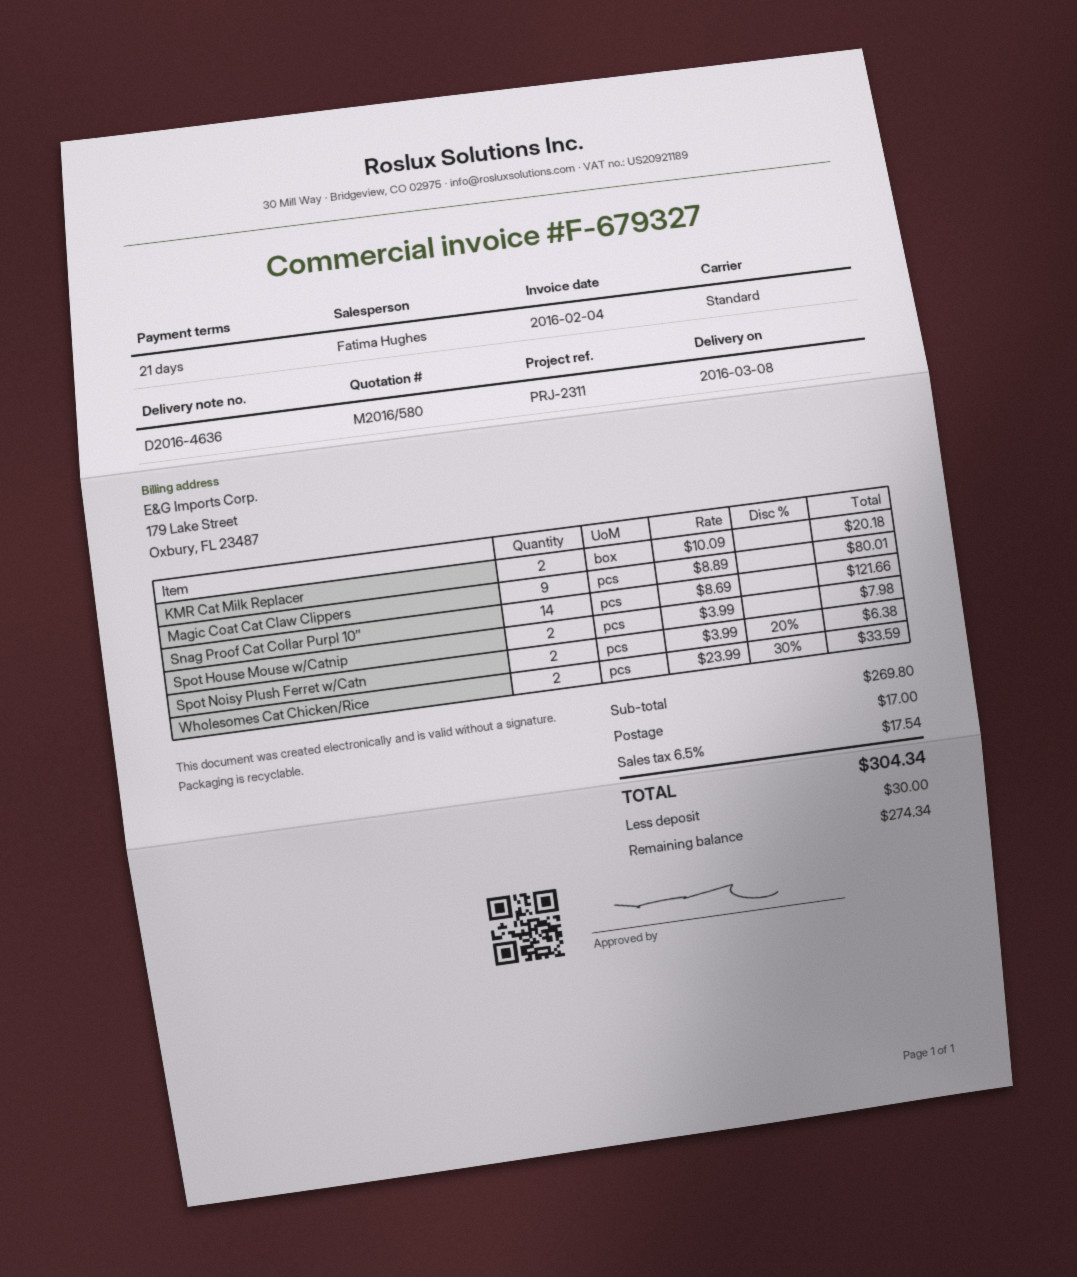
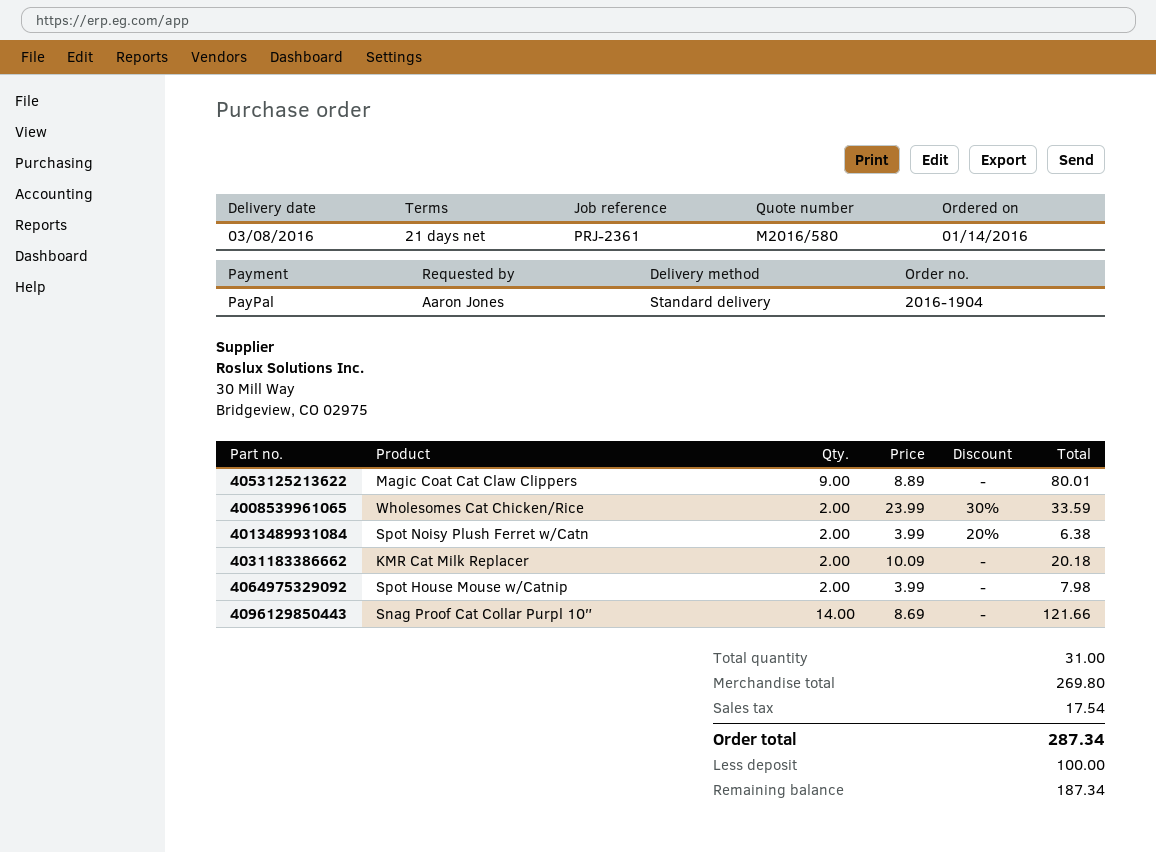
reference: PRJ-2311 -> PRJ-2361
shipping: 17.00 -> none
total: 304.34 -> 287.34
deposit: 30.00 -> 100.00
balance: 274.34 -> 187.34

